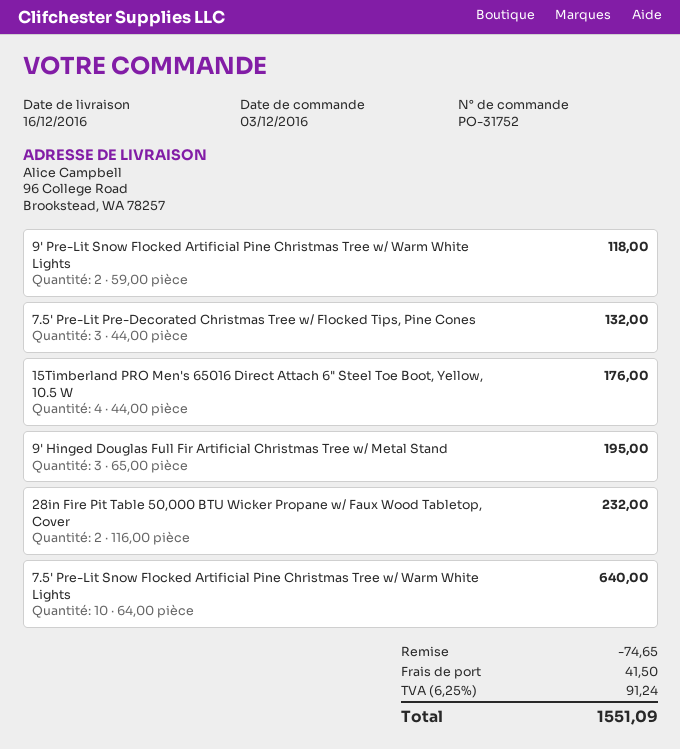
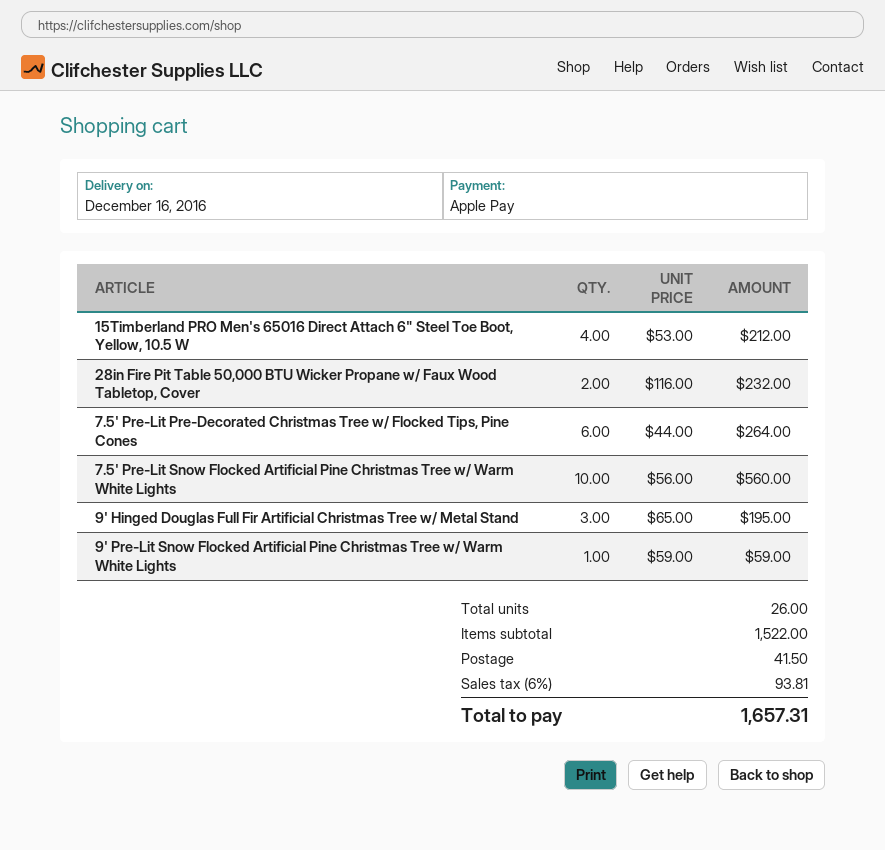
9' Pre-Lit Snow Flocked Artificial Pine Christmas Tree w/ Warm White Lights: 2 x 59.00 = 118.00 -> 1 x 59.00 = 59.00
7.5' Pre-Lit Pre-Decorated Christmas Tree w/ Flocked Tips, Pine Cones: 3 x 44.00 = 132.00 -> 6 x 44.00 = 264.00
15Timberland PRO Men's 65016 Direct Attach 6" Steel Toe Boot, Yellow, 10.5 W: 4 x 44.00 = 176.00 -> 4 x 53.00 = 212.00
7.5' Pre-Lit Snow Flocked Artificial Pine Christmas Tree w/ Warm White Lights: 10 x 64.00 = 640.00 -> 10 x 56.00 = 560.00
discount: 74.65 -> none
tax: 6.25% = 91.24 -> 6% = 93.81
total: 1551.09 -> 1657.31

